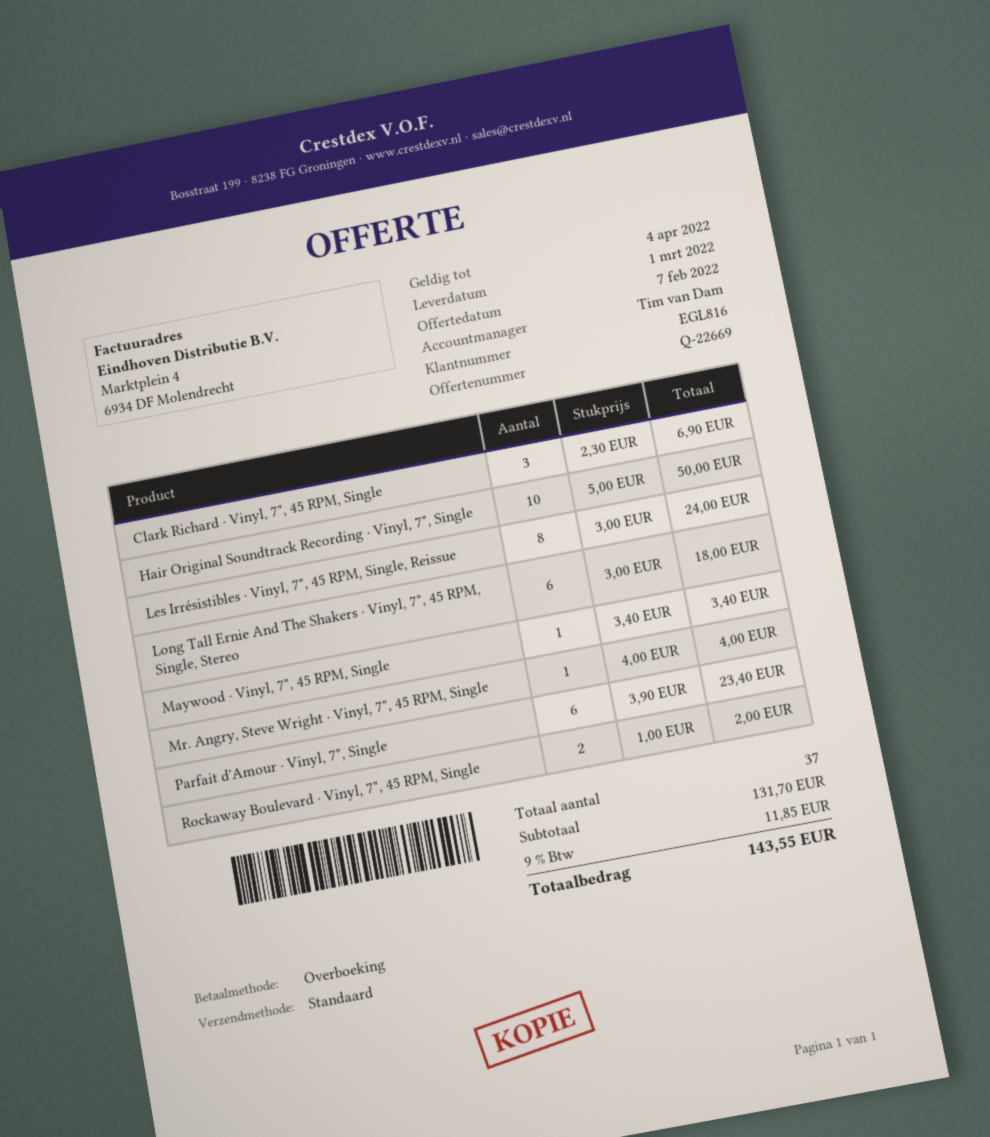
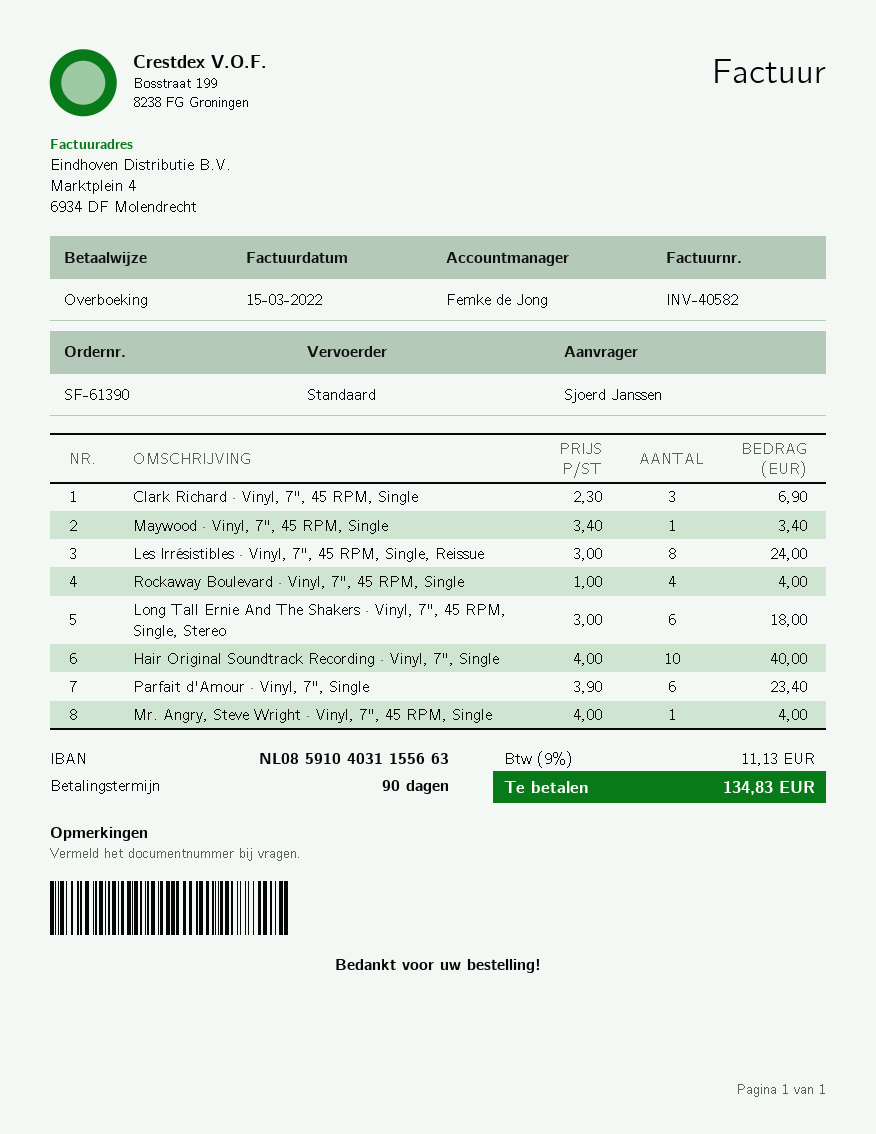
sales rep: Tim van Dam -> Femke de Jong
Hair Original Soundtrack Recording · Vinyl, 7", Single: 10 x 5.00 = 50.00 -> 10 x 4.00 = 40.00
Rockaway Boulevard · Vinyl, 7", 45 RPM, Single: 2 x 1.00 = 2.00 -> 4 x 1.00 = 4.00
tax: 9% = 11.85 -> 9% = 11.13
total: 143.55 -> 134.83

